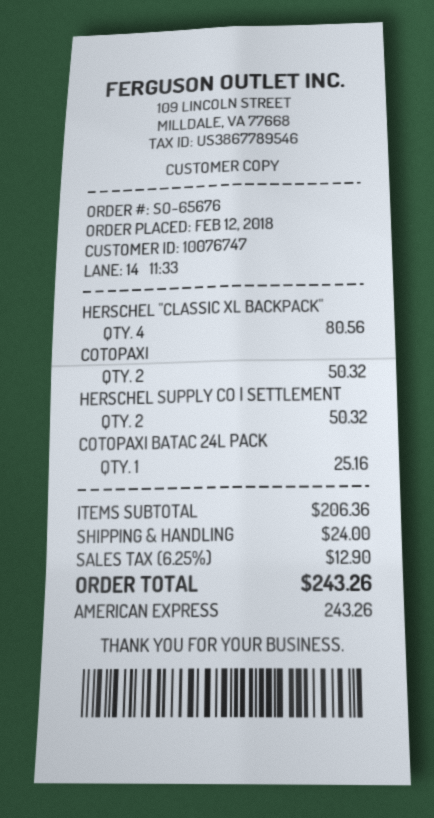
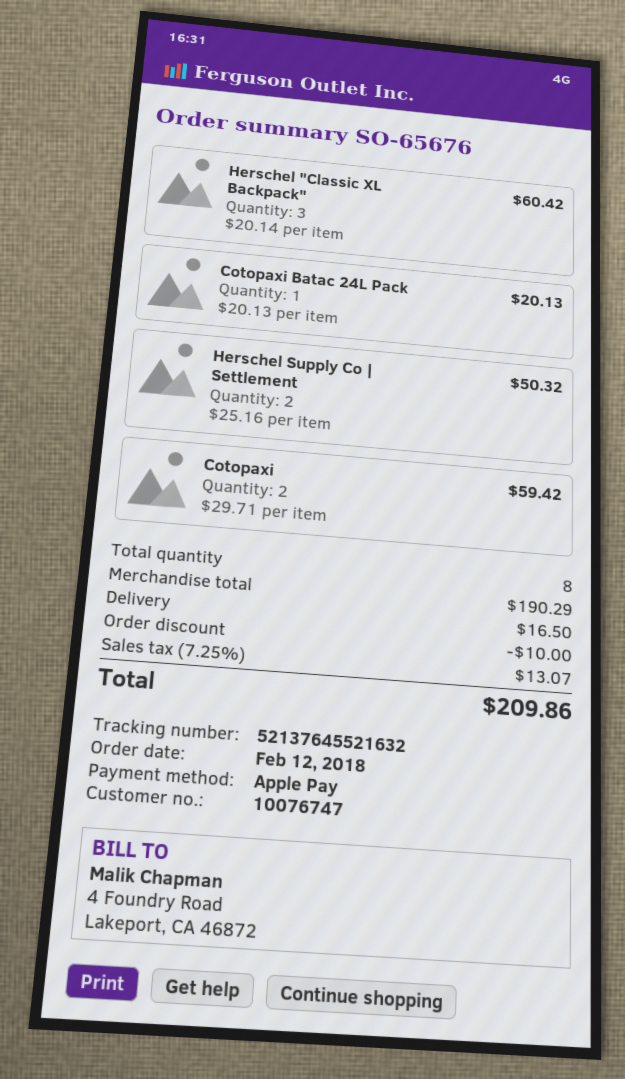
payment method: American Express -> Apple Pay
HERSCHEL "CLASSIC XL BACKPACK": 4 for 80.56 -> 3 for 60.42
COTOPAXI: 2 for 50.32 -> 2 for 59.42
COTOPAXI BATAC 24L PACK: 1 for 25.16 -> 1 for 20.13
subtotal: 206.36 -> 190.29
discount: none -> 10.00
shipping: 24.00 -> 16.50
tax: 6.25% = 12.90 -> 7.25% = 13.07
total: 243.26 -> 209.86

